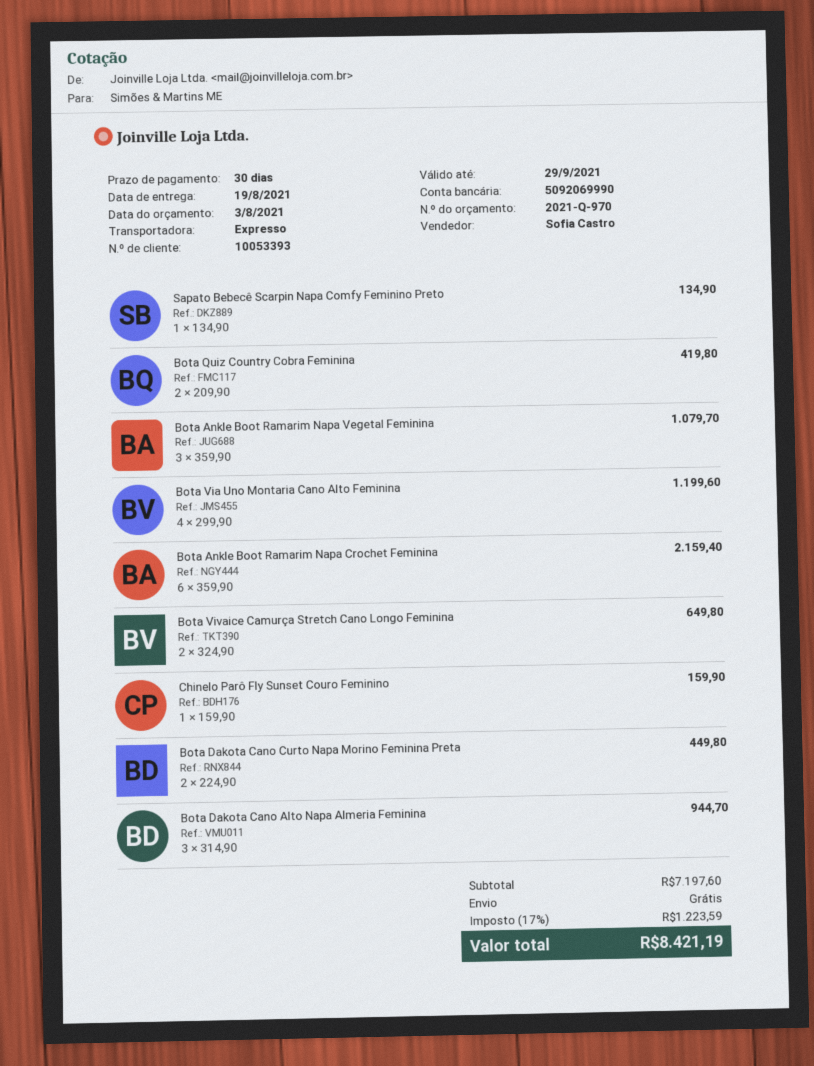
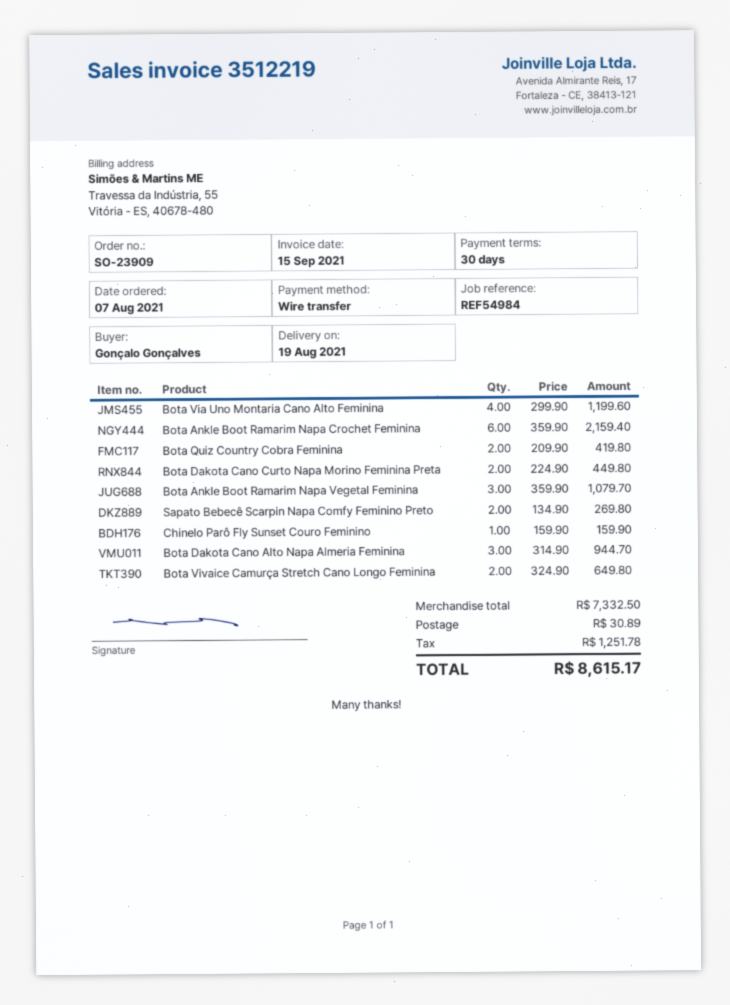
Sapato Bebecê Scarpin Napa Comfy Feminino Preto: 1 x 134.90 = 134.90 -> 2 x 134.90 = 269.80
subtotal: 7197.60 -> 7332.50
shipping: 0.00 -> 30.89
tax: 1223.59 -> 1251.78
total: 8421.19 -> 8615.17

